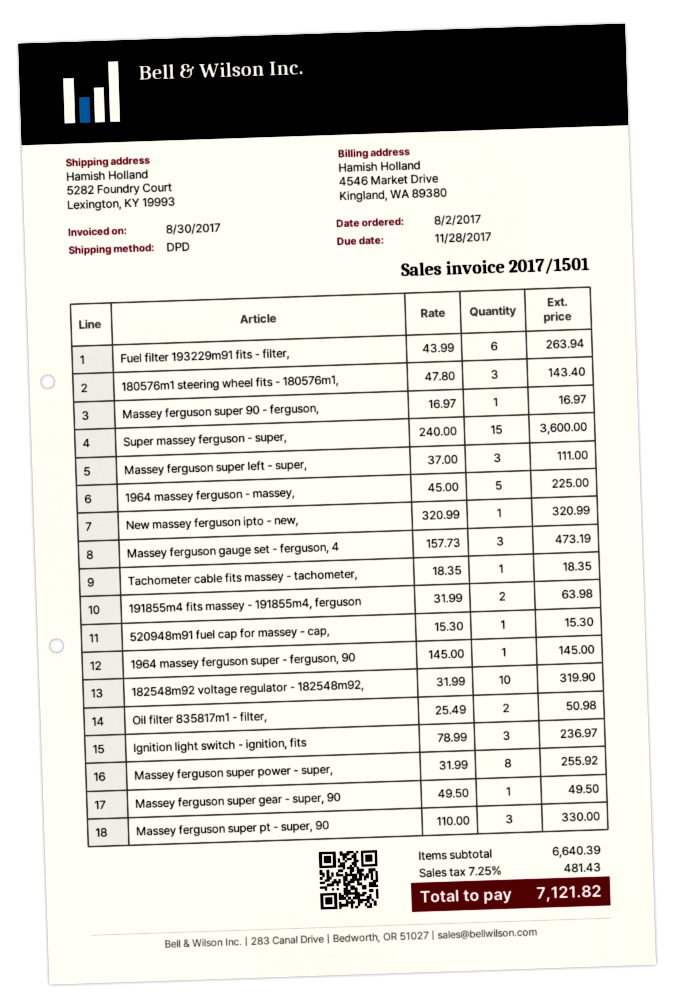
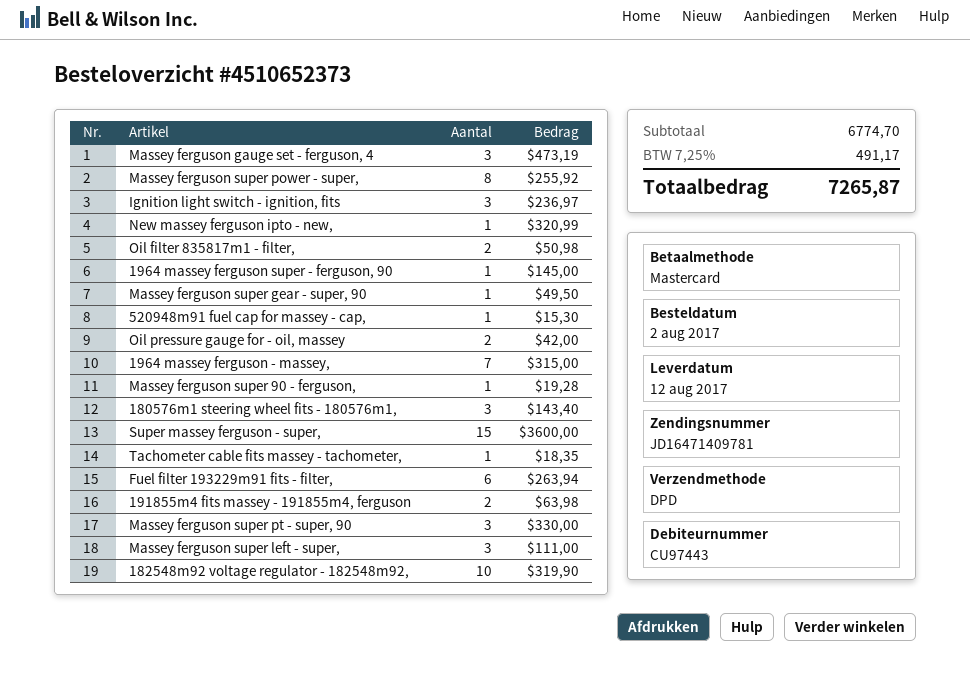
Massey ferguson super 90 - ferguson,: 1 for 16.97 -> 1 for 19.28
1964 massey ferguson - massey,: 5 for 225.00 -> 7 for 315.00
Oil pressure gauge for - oil, massey: none -> 2 for 42.00
subtotal: 6640.39 -> 6774.70
tax: 7.25% = 481.43 -> 7.25% = 491.17
total: 7121.82 -> 7265.87

